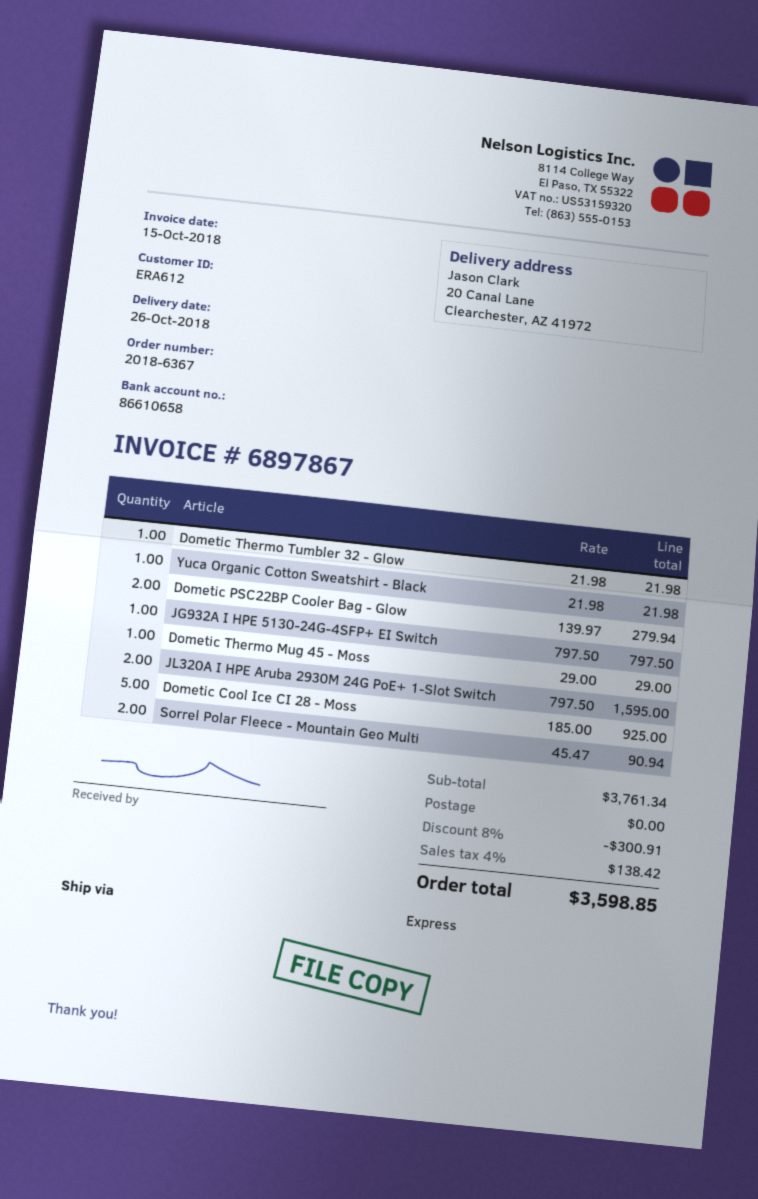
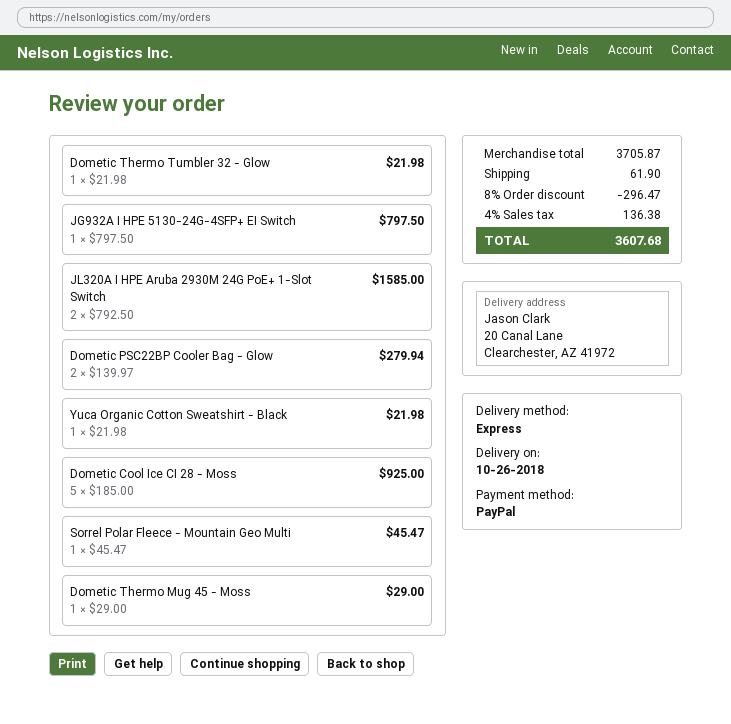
JL320A I HPE Aruba 2930M 24G PoE+ 1-Slot Switch: 2 x 797.50 = 1595.00 -> 2 x 792.50 = 1585.00
Sorrel Polar Fleece - Mountain Geo Multi: 2 x 45.47 = 90.94 -> 1 x 45.47 = 45.47
subtotal: 3761.34 -> 3705.87
discount: 8% = 300.91 -> 8% = 296.47
shipping: 0.00 -> 61.90
tax: 4% = 138.42 -> 4% = 136.38
total: 3598.85 -> 3607.68

